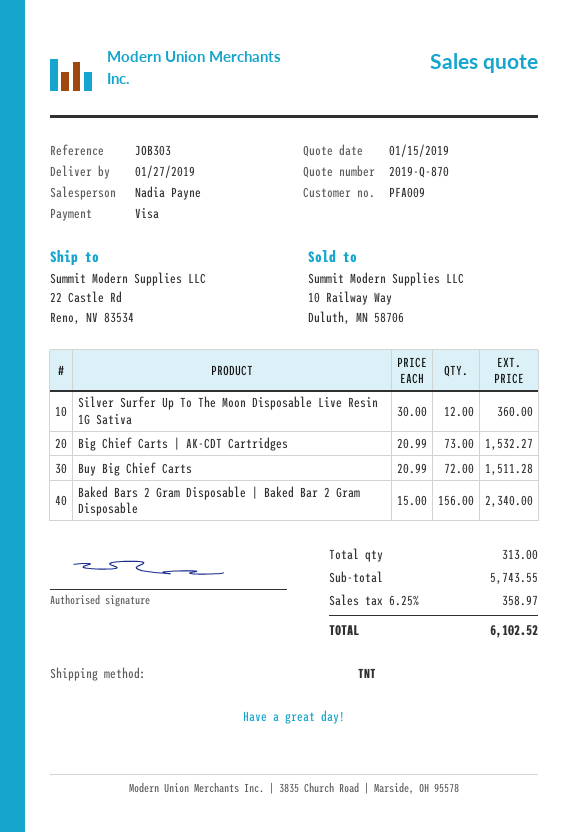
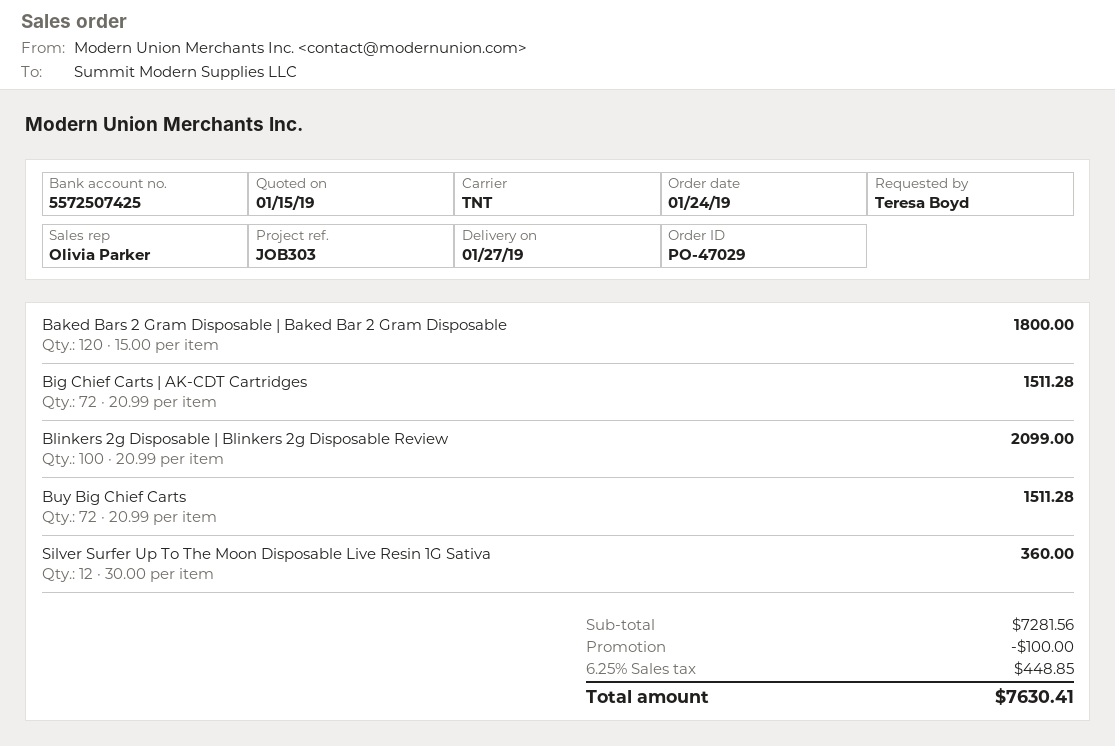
sales rep: Nadia Payne -> Olivia Parker
Big Chief Carts | AK-CDT Cartridges: 73 x 20.99 = 1532.27 -> 72 x 20.99 = 1511.28
Baked Bars 2 Gram Disposable | Baked Bar 2 Gram Disposable: 156 x 15.00 = 2340.00 -> 120 x 15.00 = 1800.00
Blinkers 2g Disposable | Blinkers 2g Disposable Review: none -> 100 x 20.99 = 2099.00
subtotal: 5743.55 -> 7281.56
discount: none -> 100.00
tax: 6.25% = 358.97 -> 6.25% = 448.85
total: 6102.52 -> 7630.41

